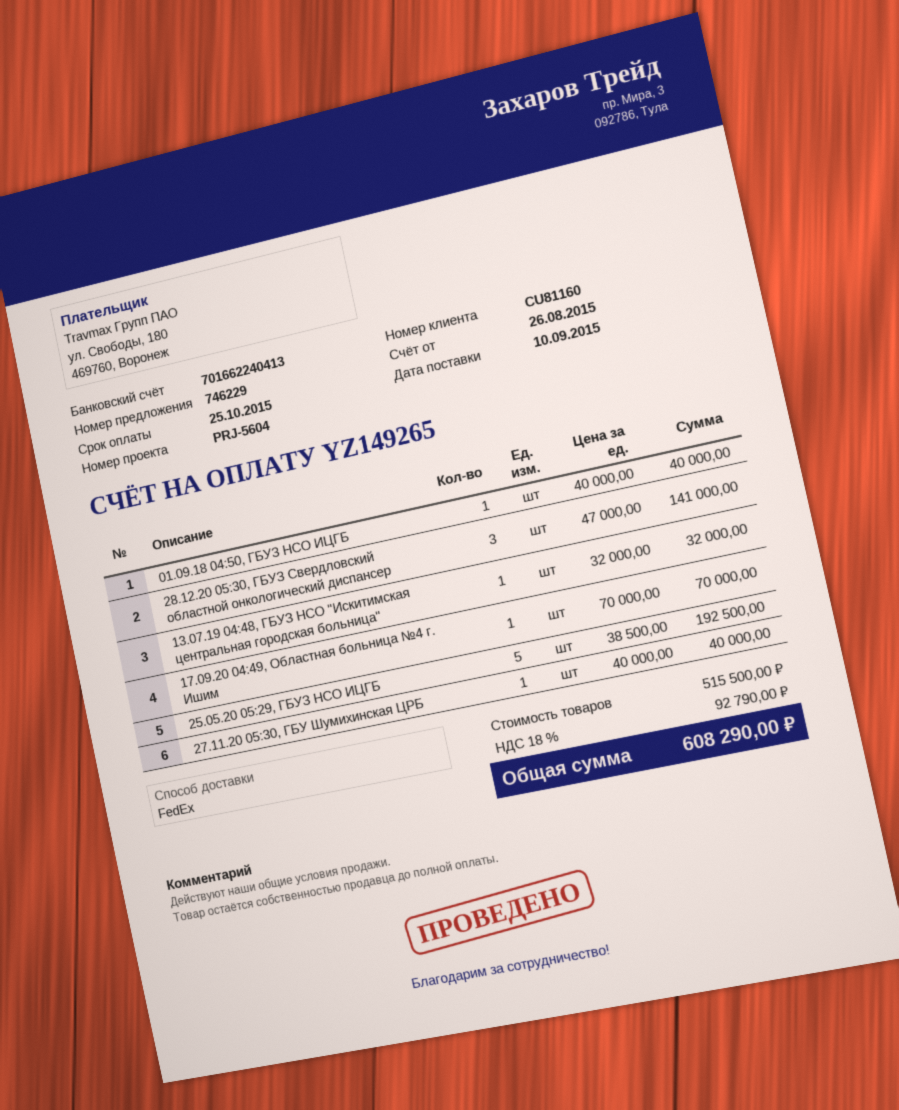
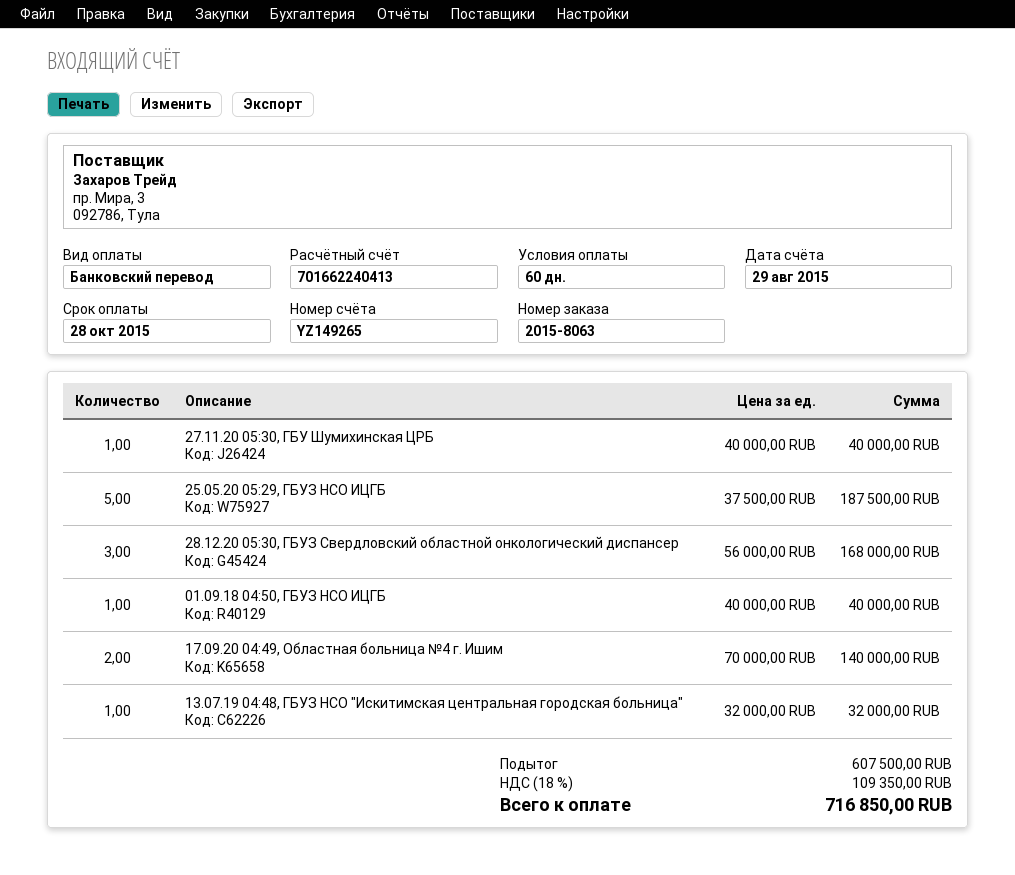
invoice date: 2015-08-26 -> 2015-08-29
due date: 2015-10-25 -> 2015-10-28
28.12.20 05:30, ГБУЗ Свердловский областной онкологический диспансер: 3 x 47000.00 = 141000.00 -> 3 x 56000.00 = 168000.00
17.09.20 04:49, Областная больница №4 г. Ишим: 1 x 70000.00 = 70000.00 -> 2 x 70000.00 = 140000.00
25.05.20 05:29, ГБУЗ НСО ИЦГБ: 5 x 38500.00 = 192500.00 -> 5 x 37500.00 = 187500.00
subtotal: 515500.00 -> 607500.00
tax: 18% = 92790.00 -> 18% = 109350.00
total: 608290.00 -> 716850.00

